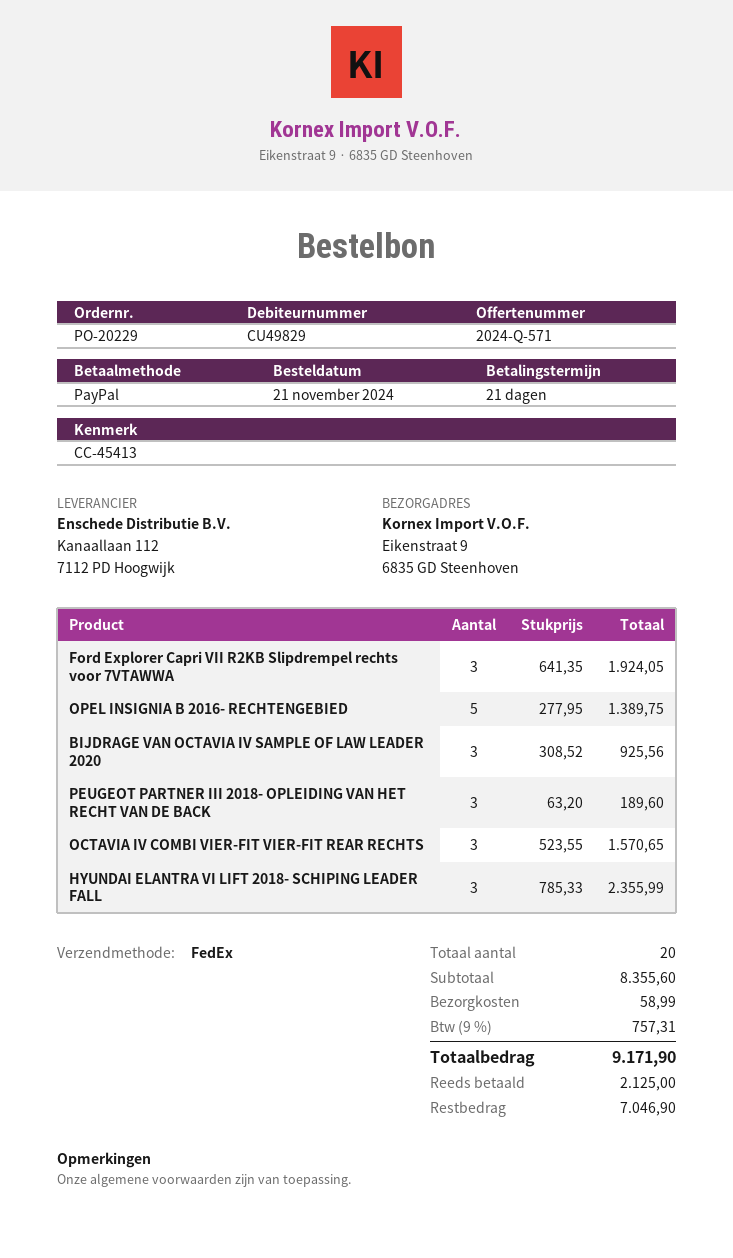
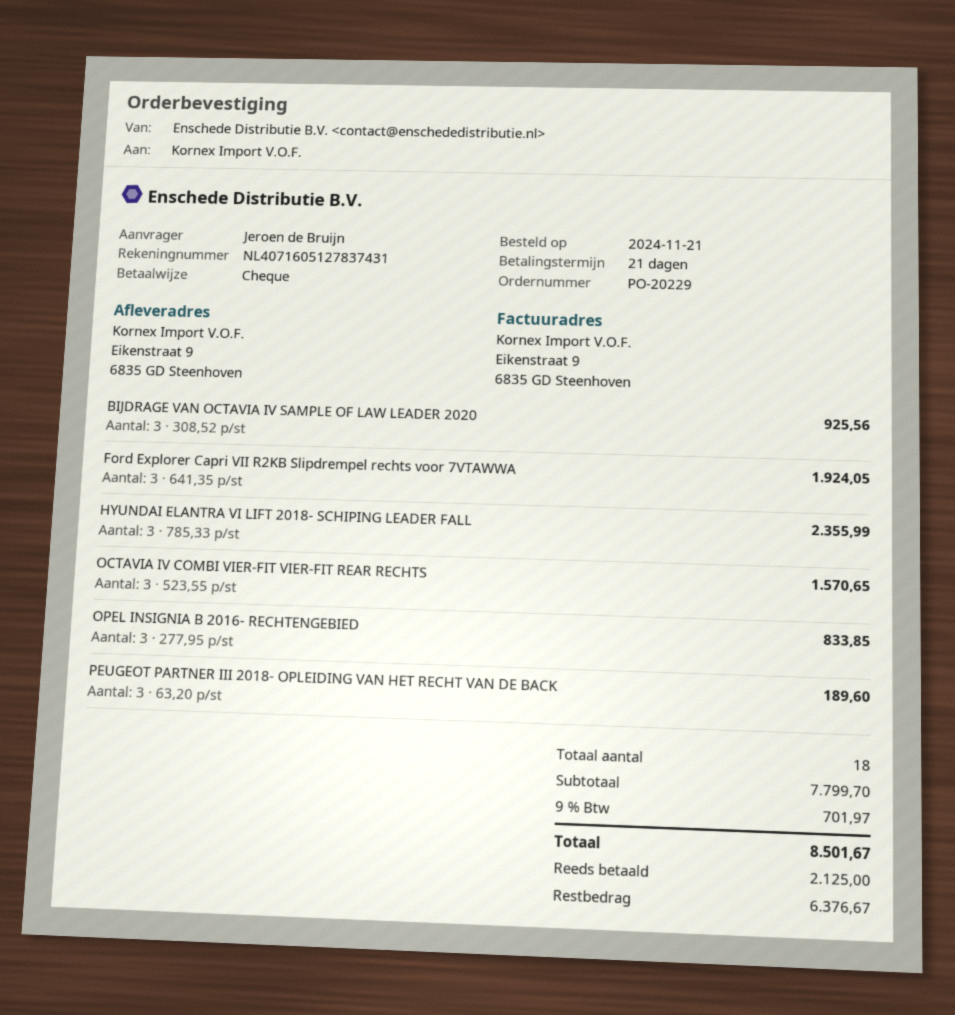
payment method: PayPal -> cheque
OPEL INSIGNIA B 2016- RECHTENGEBIED: 5 x 277.95 = 1389.75 -> 3 x 277.95 = 833.85
total quantity: 20 -> 18
subtotal: 8355.60 -> 7799.70
shipping: 58.99 -> none
tax: 9% = 757.31 -> 9% = 701.97
total: 9171.90 -> 8501.67
balance: 7046.90 -> 6376.67

